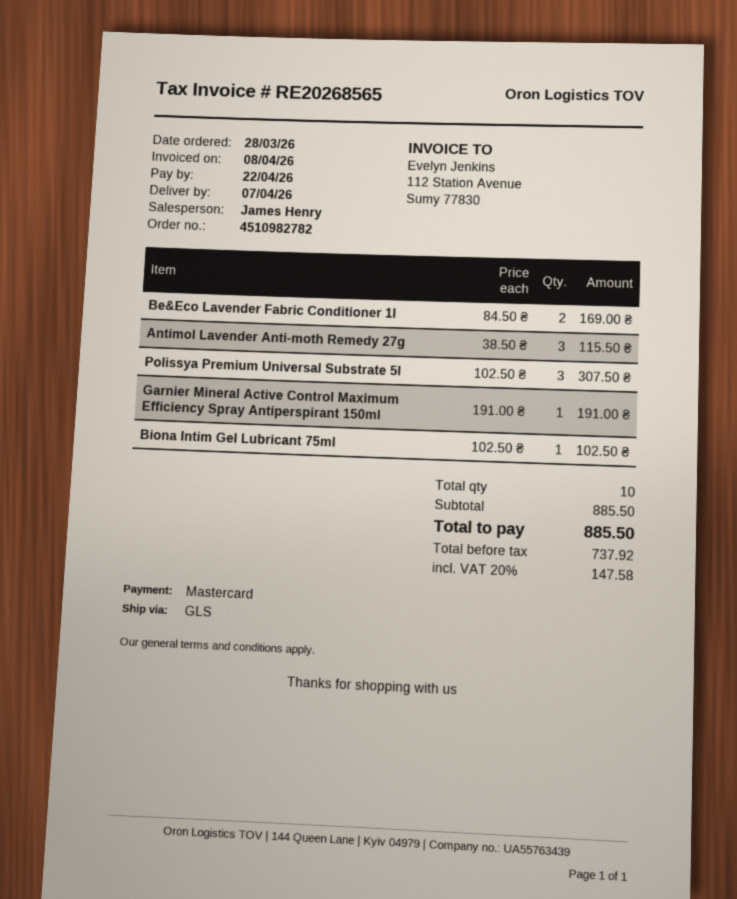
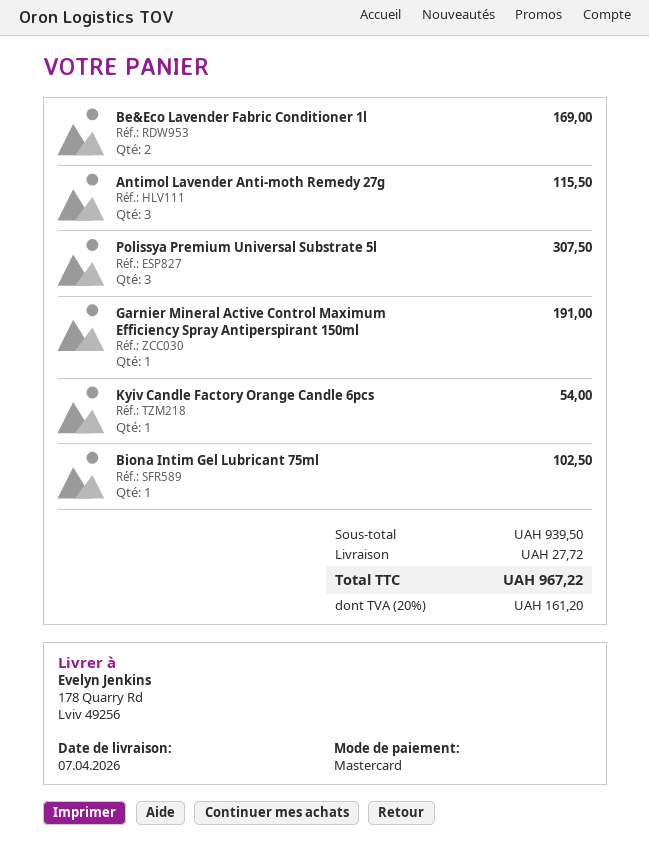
Kyiv Candle Factory Orange Candle 6pcs: none -> 1 for 54.00
subtotal: 885.50 -> 939.50
shipping: none -> 27.72
tax: 20% = 147.58 -> 20% = 161.20
total: 885.50 -> 967.22

